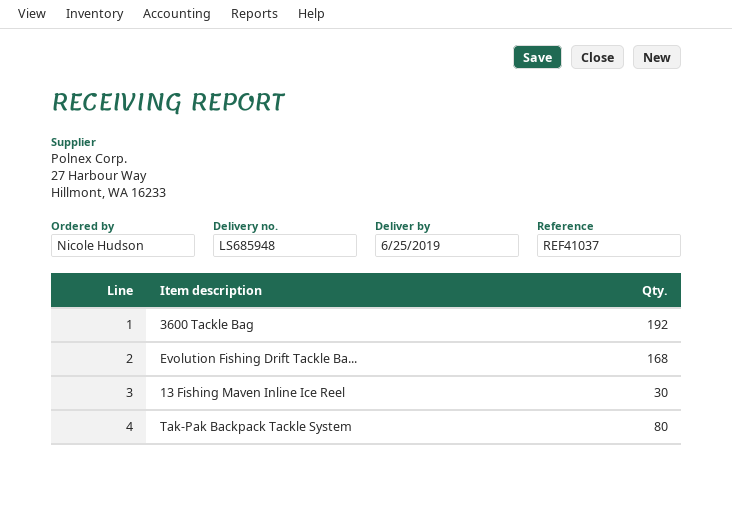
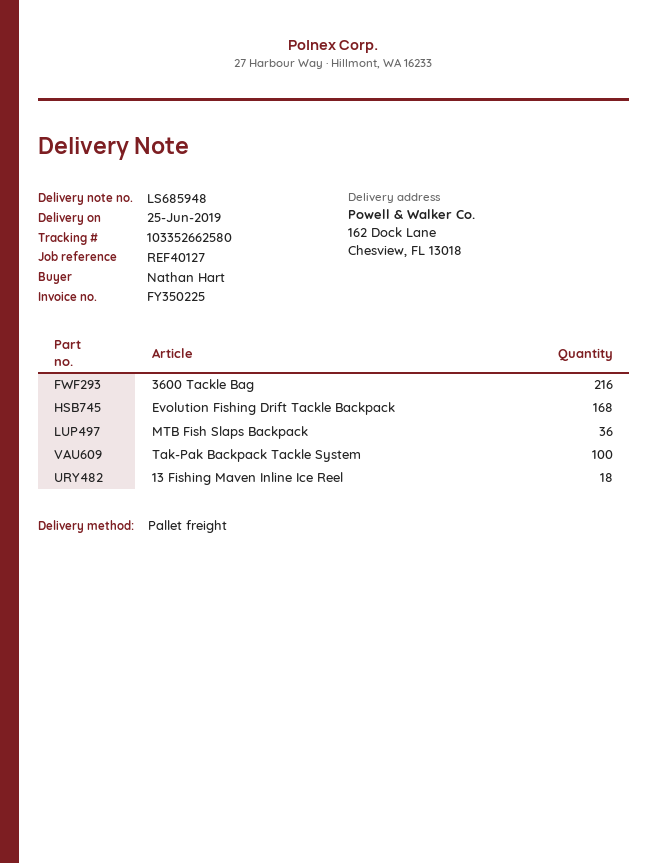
reference: REF41037 -> REF40127
ordered by: Nicole Hudson -> Nathan Hart
3600 Tackle Bag: 192 -> 216
13 Fishing Maven Inline Ice Reel: 30 -> 18
Tak-Pak Backpack Tackle System: 80 -> 100
MTB Fish Slaps Backpack: none -> 36

